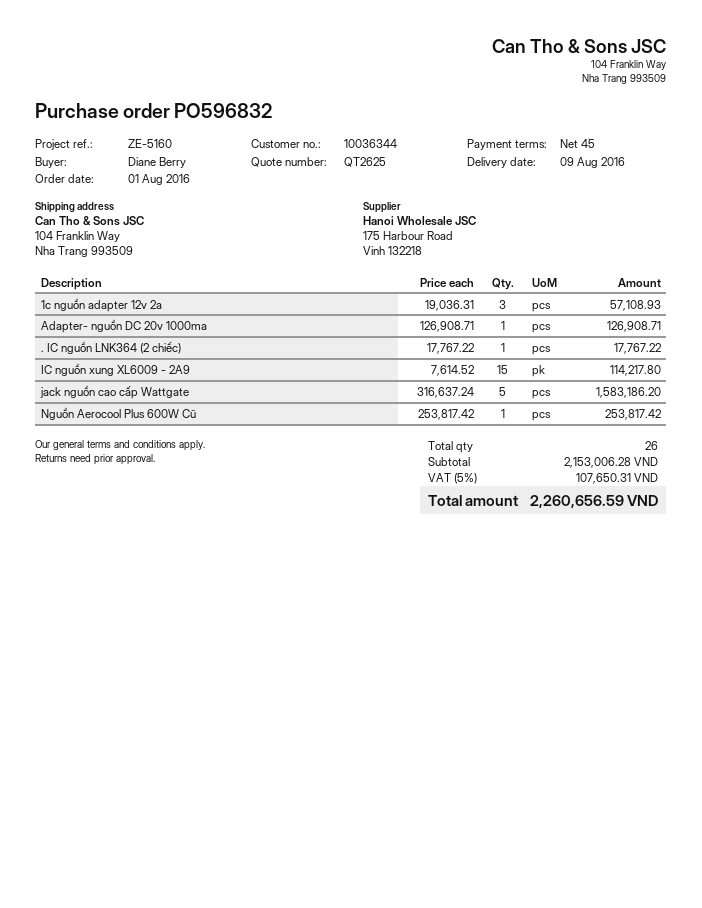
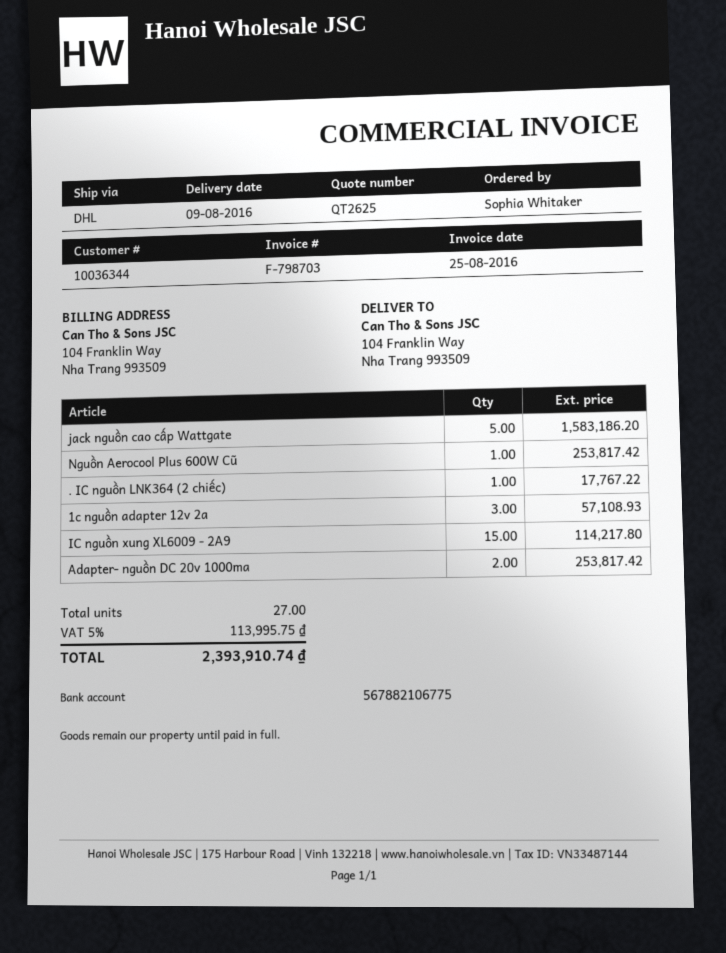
ordered by: Diane Berry -> Sophia Whitaker
Adapter- nguồn DC 20v 1000ma: 1 for 126908.71 -> 2 for 253817.42
total quantity: 26 -> 27
tax: 5% = 107650.31 -> 5% = 113995.75
total: 2260656.59 -> 2393910.74

